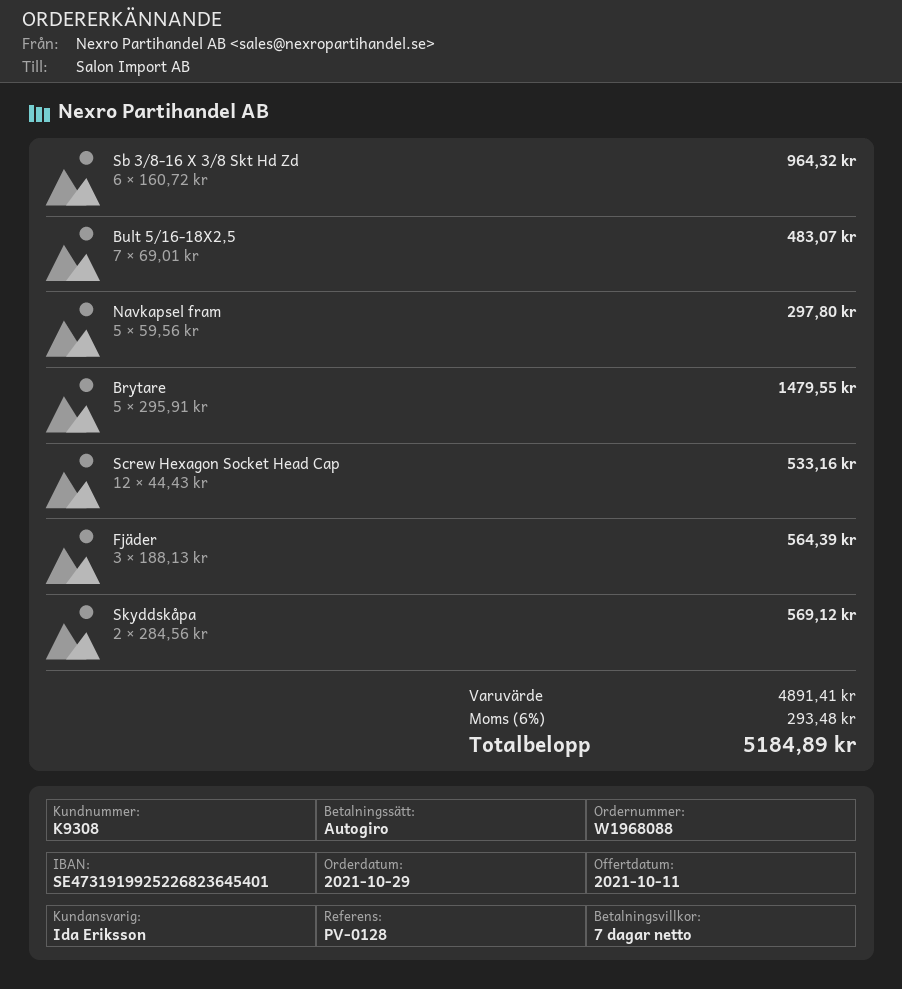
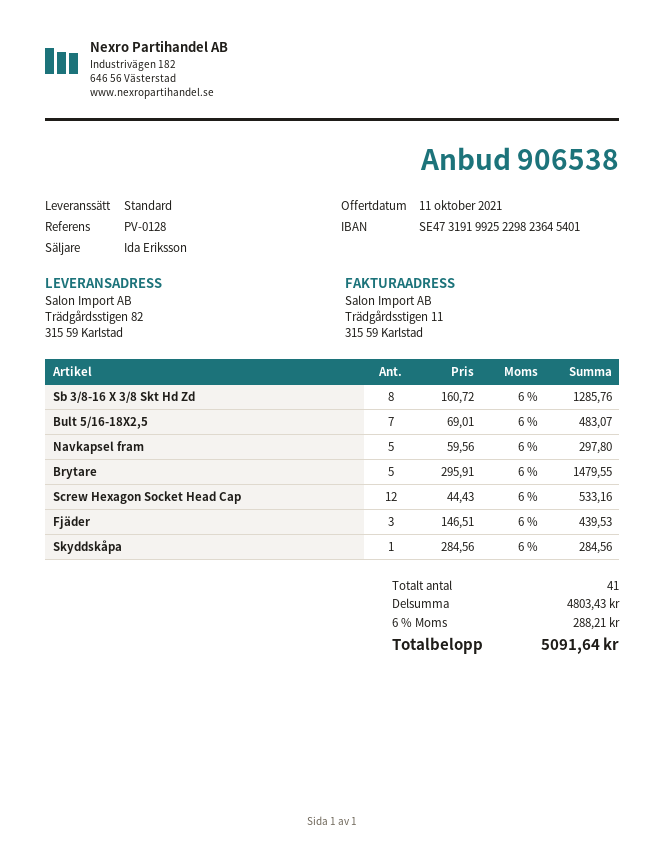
bank account: SE4731919925226823645401 -> SE4731919925229823645401
Sb 3/8-16 X 3/8 Skt Hd Zd: 6 x 160.72 = 964.32 -> 8 x 160.72 = 1285.76
Fjäder: 3 x 188.13 = 564.39 -> 3 x 146.51 = 439.53
Skyddskåpa: 2 x 284.56 = 569.12 -> 1 x 284.56 = 284.56
subtotal: 4891.41 -> 4803.43
tax: 6% = 293.48 -> 6% = 288.21
total: 5184.89 -> 5091.64

